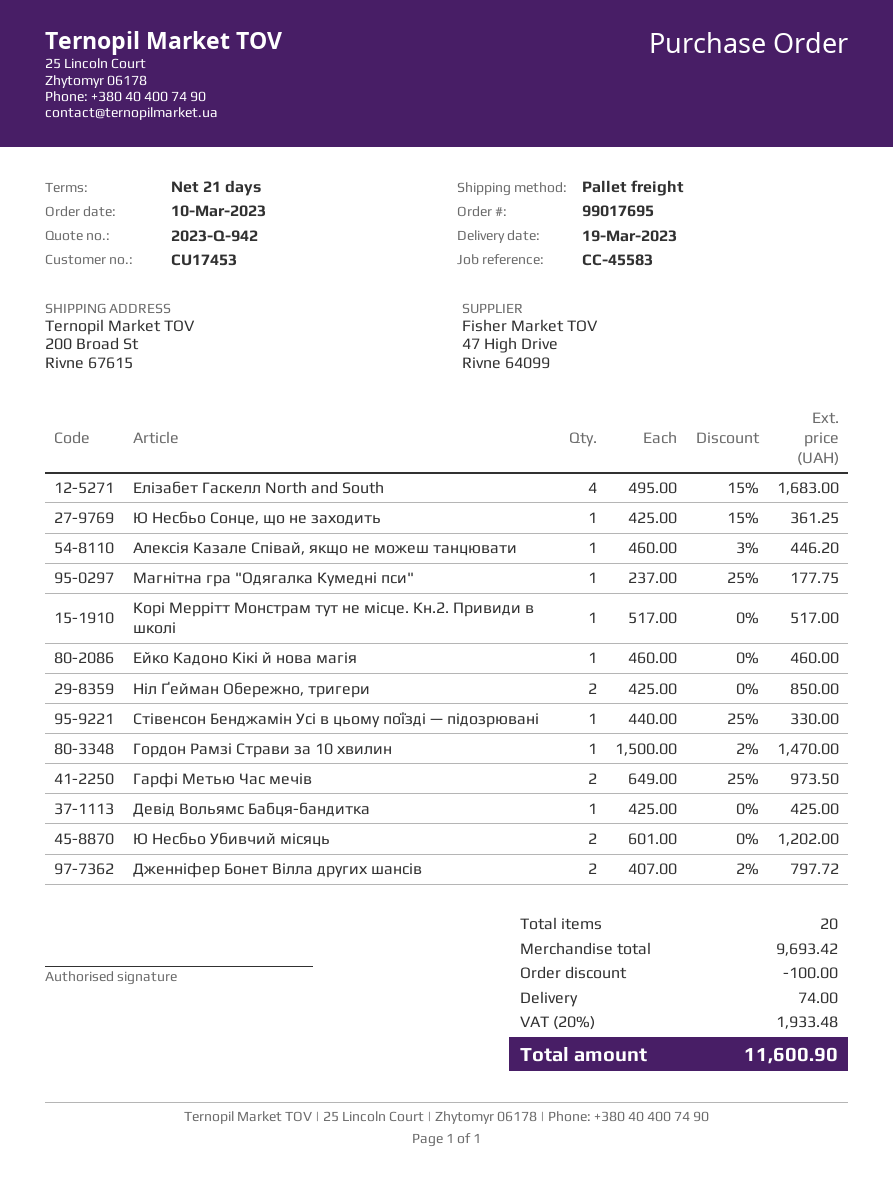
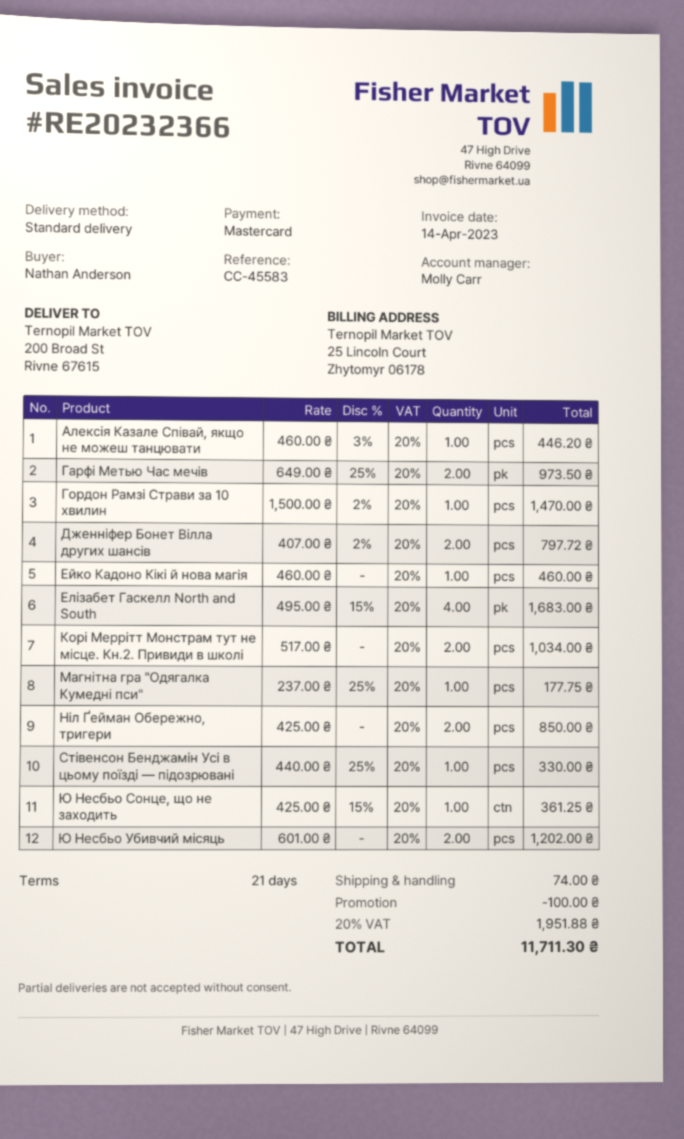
shipping method: pallet freight -> standard
Корі Меррітт Монстрам тут не місце. Кн.2. Привиди в школі: 1 x 517.00 = 517.00 -> 2 x 517.00 = 1034.00
Девід Вольямс Бабця-бандитка: 1 x 425.00 = 425.00 -> none
tax: 20% = 1933.48 -> 20% = 1951.88
total: 11600.90 -> 11711.30

